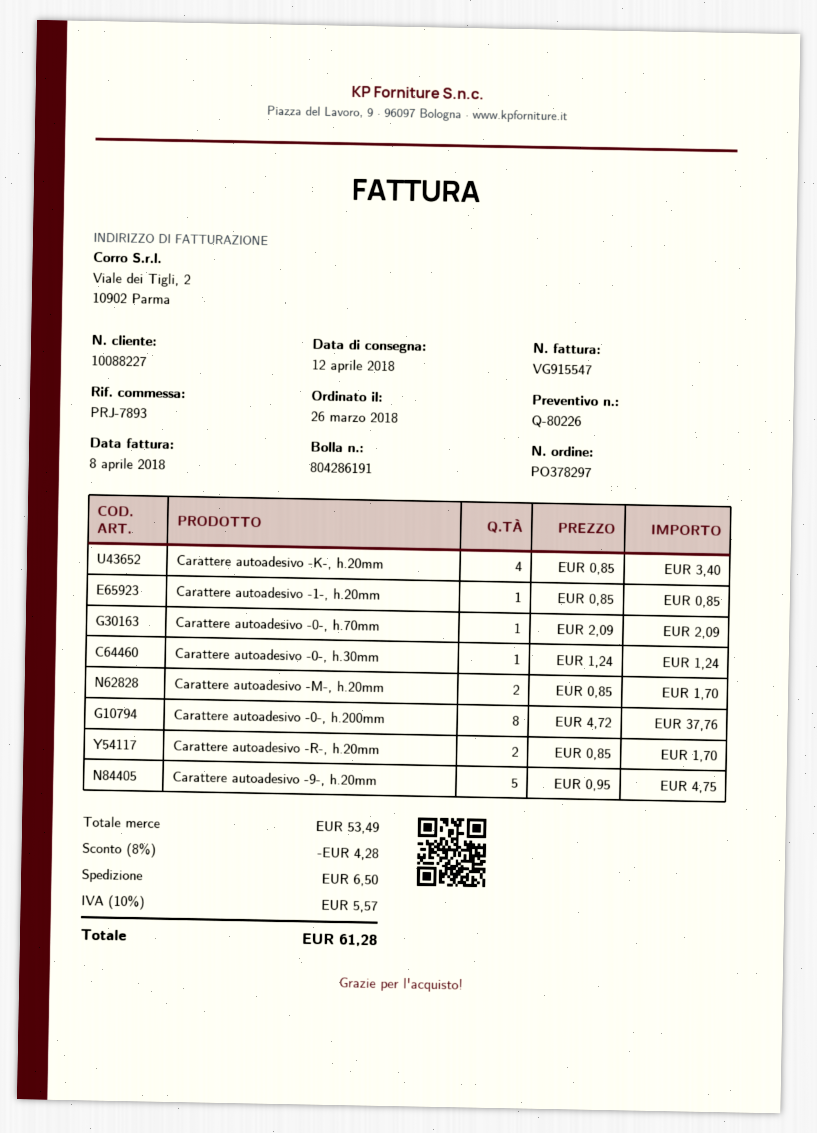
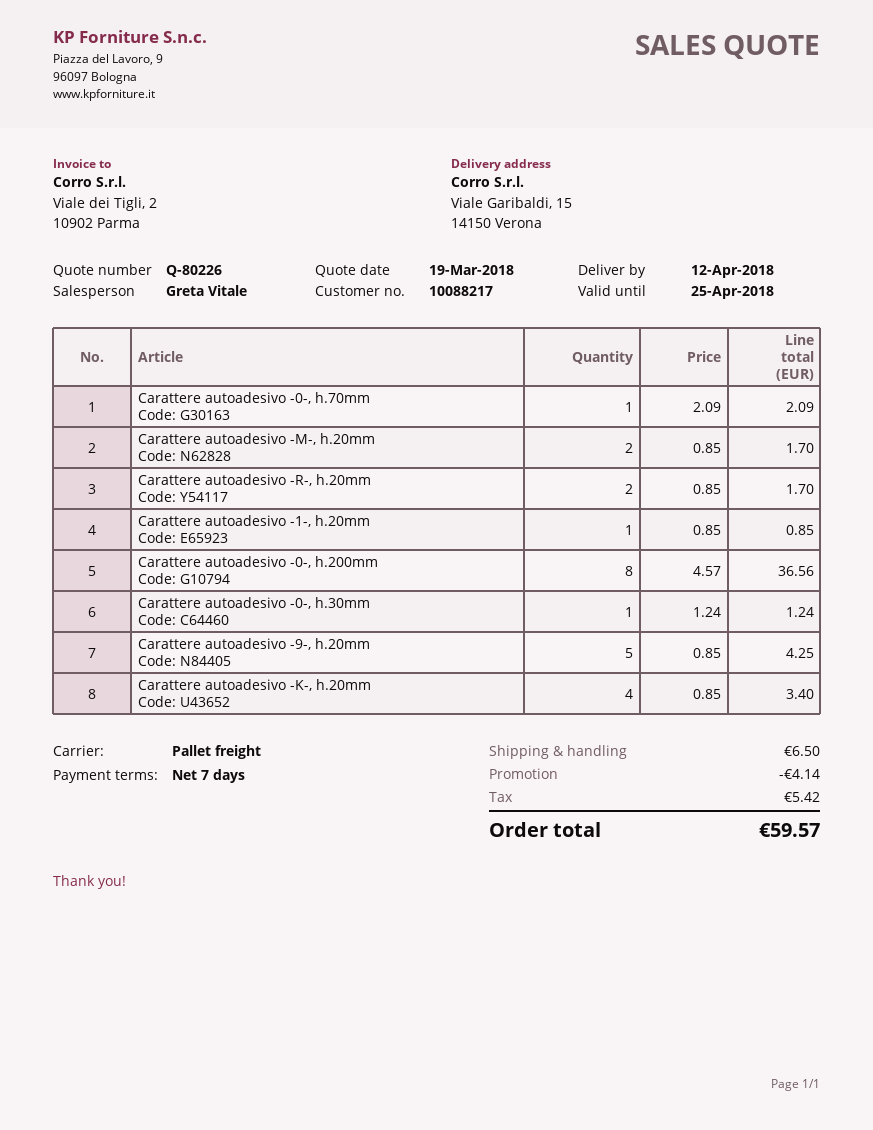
customer number: 10088227 -> 10088217
Carattere autoadesivo -0-, h.200mm: 8 x 4.72 = 37.76 -> 8 x 4.57 = 36.56
Carattere autoadesivo -9-, h.20mm: 5 x 0.95 = 4.75 -> 5 x 0.85 = 4.25
discount: 4.28 -> 4.14
tax: 5.57 -> 5.42
total: 61.28 -> 59.57

